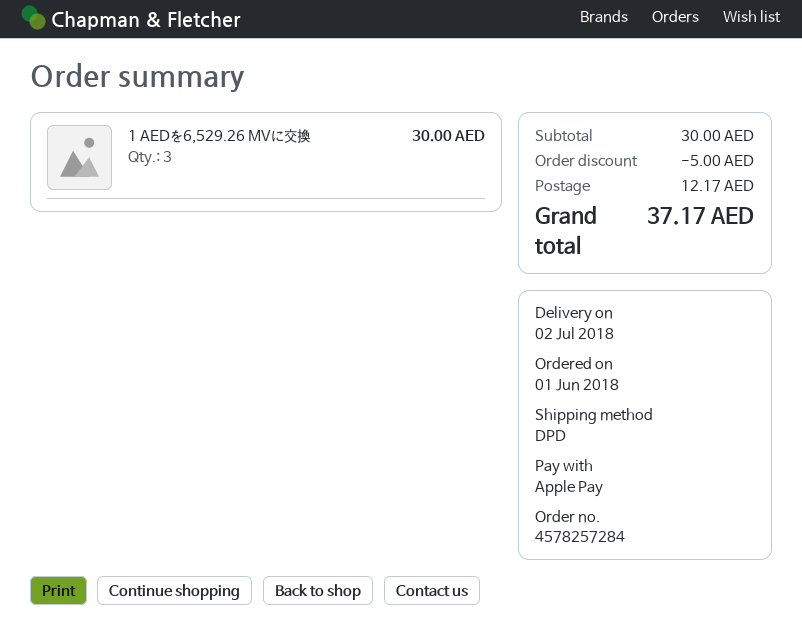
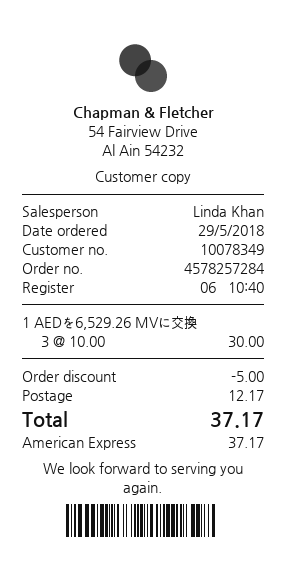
order date: 2018-06-01 -> 2018-05-29
payment method: Apple Pay -> American Express

